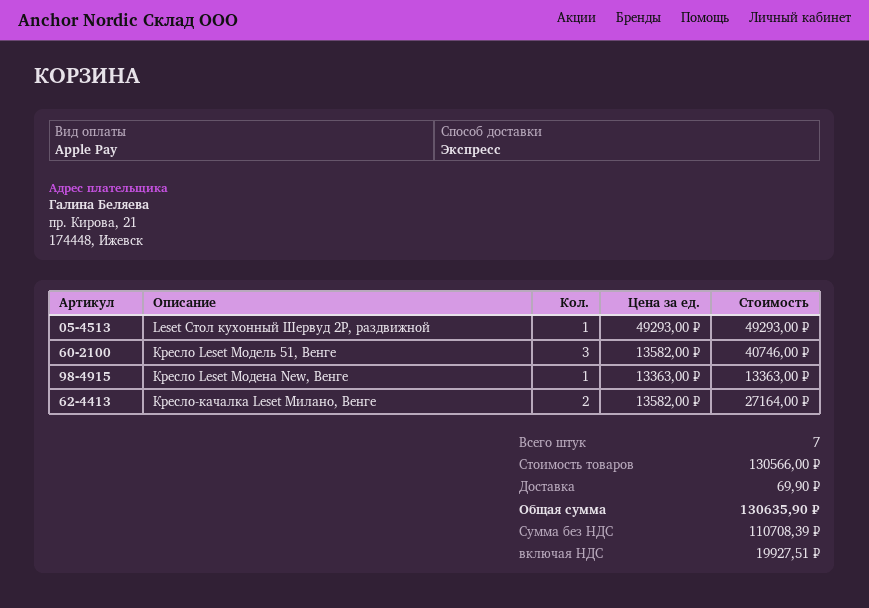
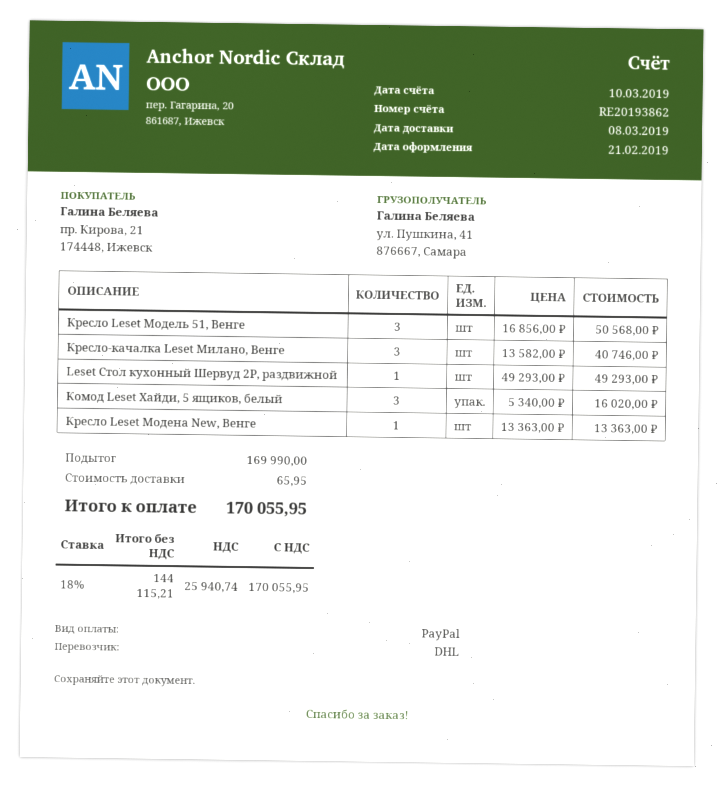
payment method: Apple Pay -> PayPal
shipping method: express -> DHL
Кресло Leset Модель 51, Венге: 3 x 13582.00 = 40746.00 -> 3 x 16856.00 = 50568.00
Кресло-качалка Leset Милано, Венге: 2 x 13582.00 = 27164.00 -> 3 x 13582.00 = 40746.00
Комод Leset Хайди, 5 ящиков, белый: none -> 3 x 5340.00 = 16020.00
subtotal: 130566.00 -> 169990.00
shipping: 69.90 -> 65.95
net: 110708.39 -> 144115.21
tax: 19927.51 -> 25940.74
total: 130635.90 -> 170055.95

